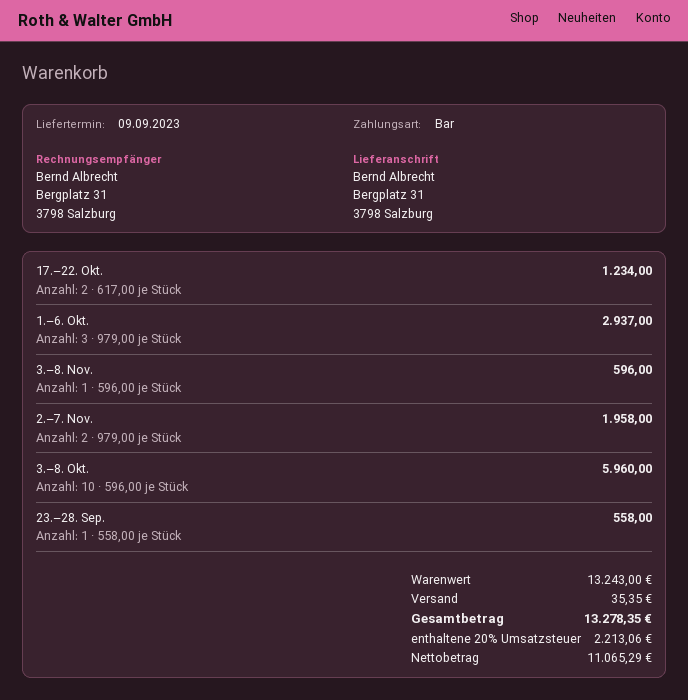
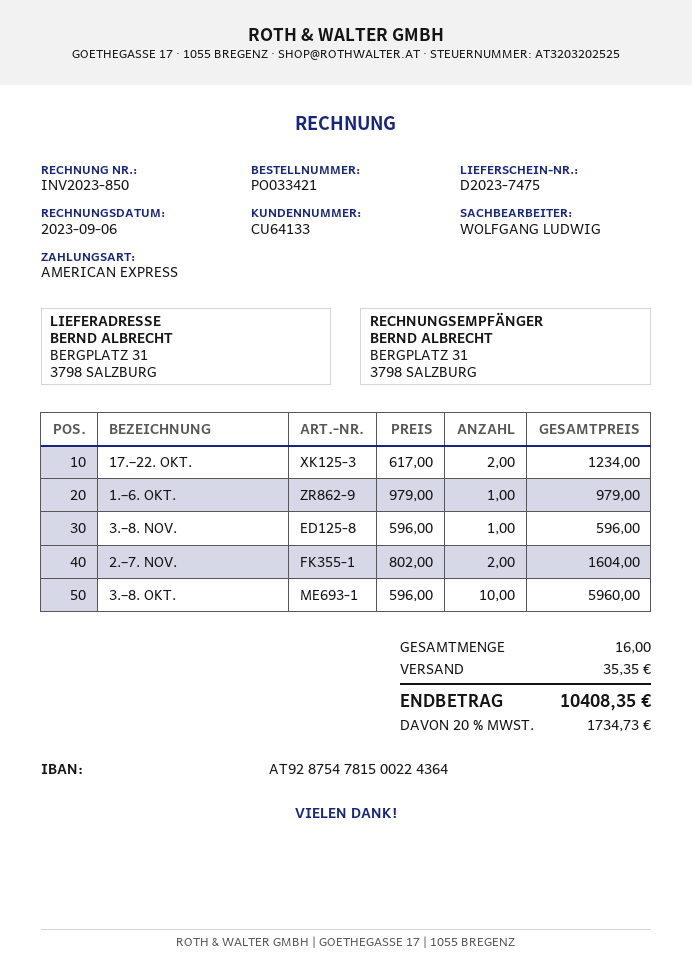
payment method: cash -> American Express
1.–6. Okt.: 3 x 979.00 = 2937.00 -> 1 x 979.00 = 979.00
2.–7. Nov.: 2 x 979.00 = 1958.00 -> 2 x 802.00 = 1604.00
23.–28. Sep.: 1 x 558.00 = 558.00 -> none
tax: 20% = 2213.06 -> 20% = 1734.73
total: 13278.35 -> 10408.35

